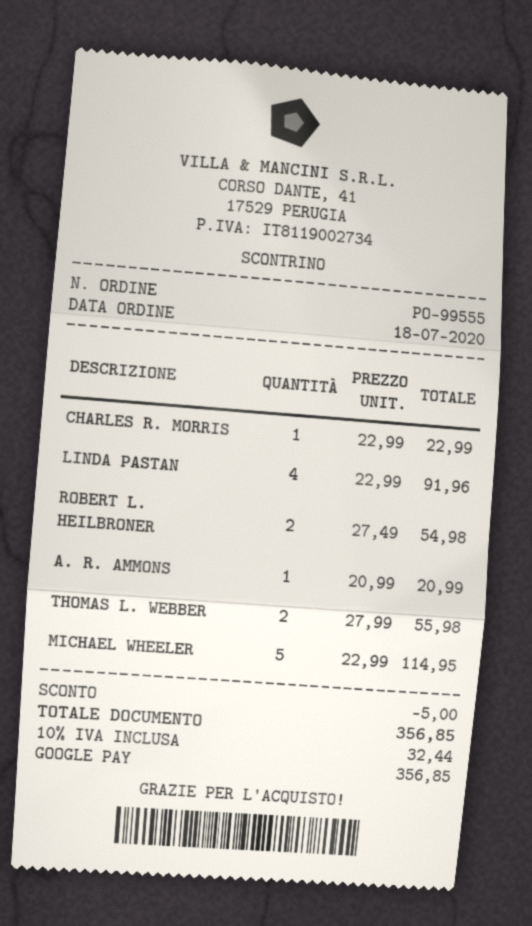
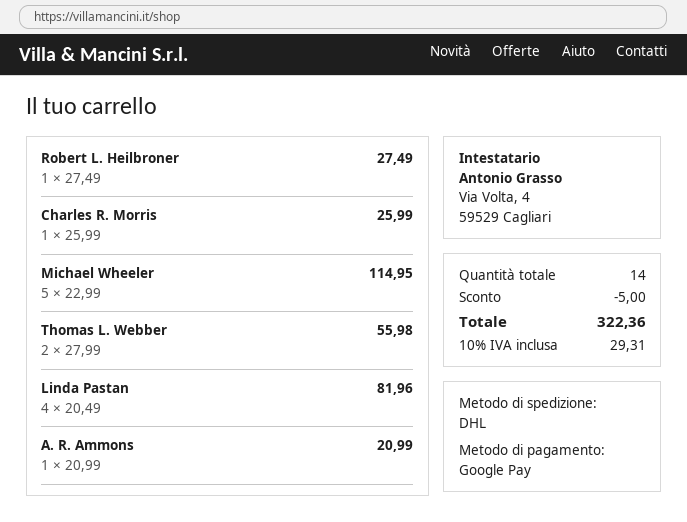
CHARLES R. MORRIS: 1 x 22.99 = 22.99 -> 1 x 25.99 = 25.99
LINDA PASTAN: 4 x 22.99 = 91.96 -> 4 x 20.49 = 81.96
ROBERT L. HEILBRONER: 2 x 27.49 = 54.98 -> 1 x 27.49 = 27.49
tax: 10% = 32.44 -> 10% = 29.31
total: 356.85 -> 322.36

